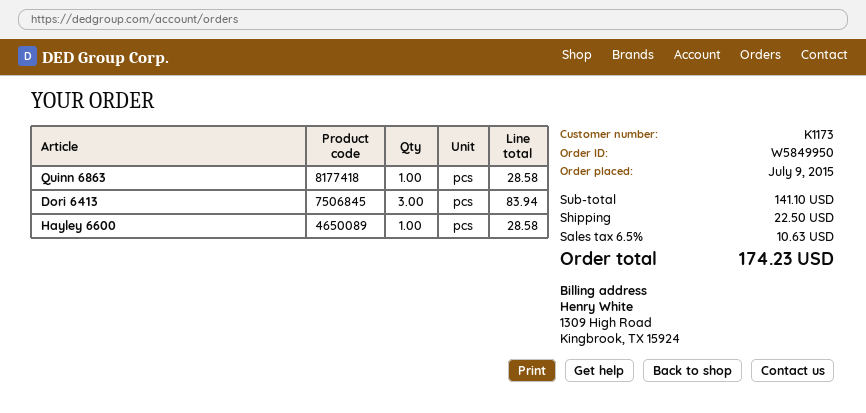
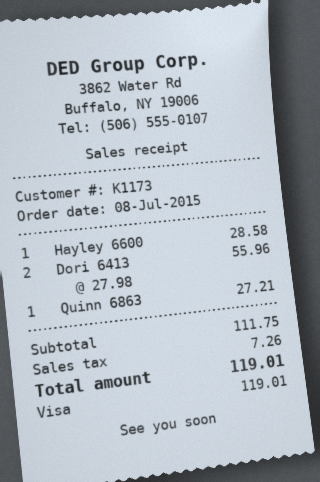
order date: 2015-07-09 -> 2015-07-08
Quinn 6863: 1 for 28.58 -> 1 for 27.21
Dori 6413: 3 for 83.94 -> 2 for 55.96
subtotal: 141.10 -> 111.75
shipping: 22.50 -> none
tax: 10.63 -> 7.26
total: 174.23 -> 119.01

